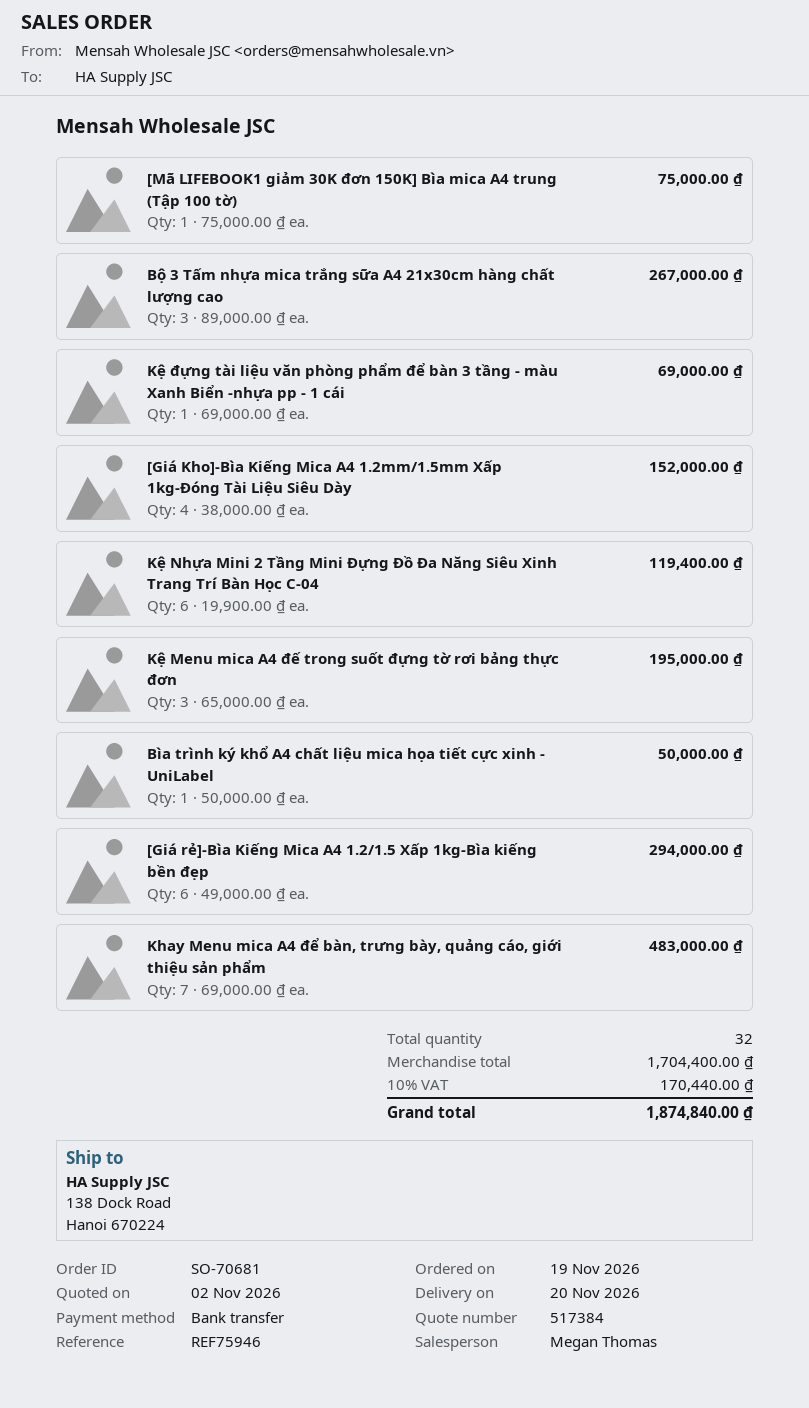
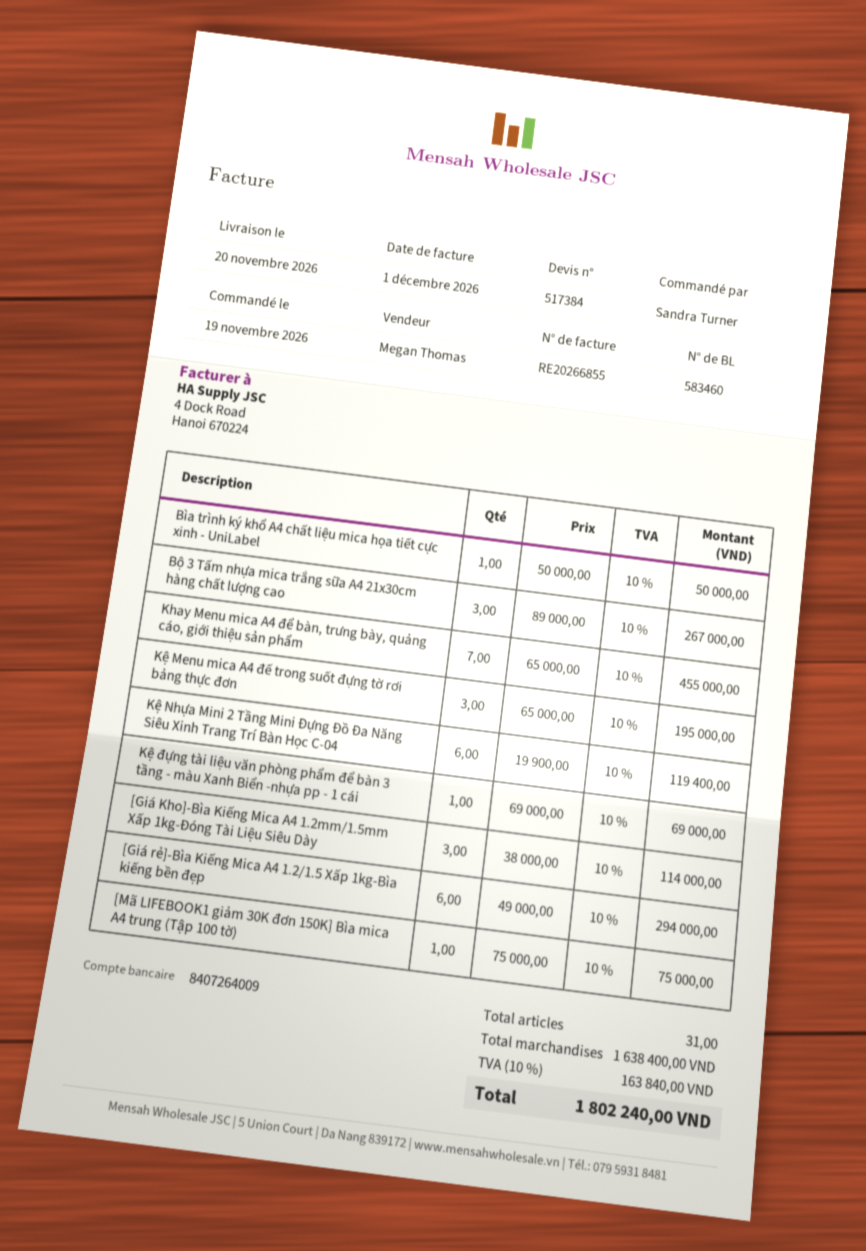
[Giá Kho]-Bìa Kiếng Mica A4 1.2mm/1.5mm Xấp 1kg-Đóng Tài Liệu Siêu Dày: 4 x 38000.00 = 152000.00 -> 3 x 38000.00 = 114000.00
Khay Menu mica A4 để bàn, trưng bày, quảng cáo, giới thiệu sản phẩm: 7 x 69000.00 = 483000.00 -> 7 x 65000.00 = 455000.00
total quantity: 32 -> 31
subtotal: 1704400.00 -> 1638400.00
tax: 10% = 170440.00 -> 10% = 163840.00
total: 1874840.00 -> 1802240.00

